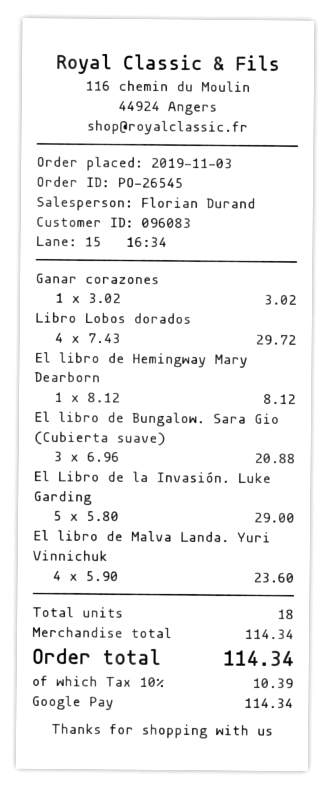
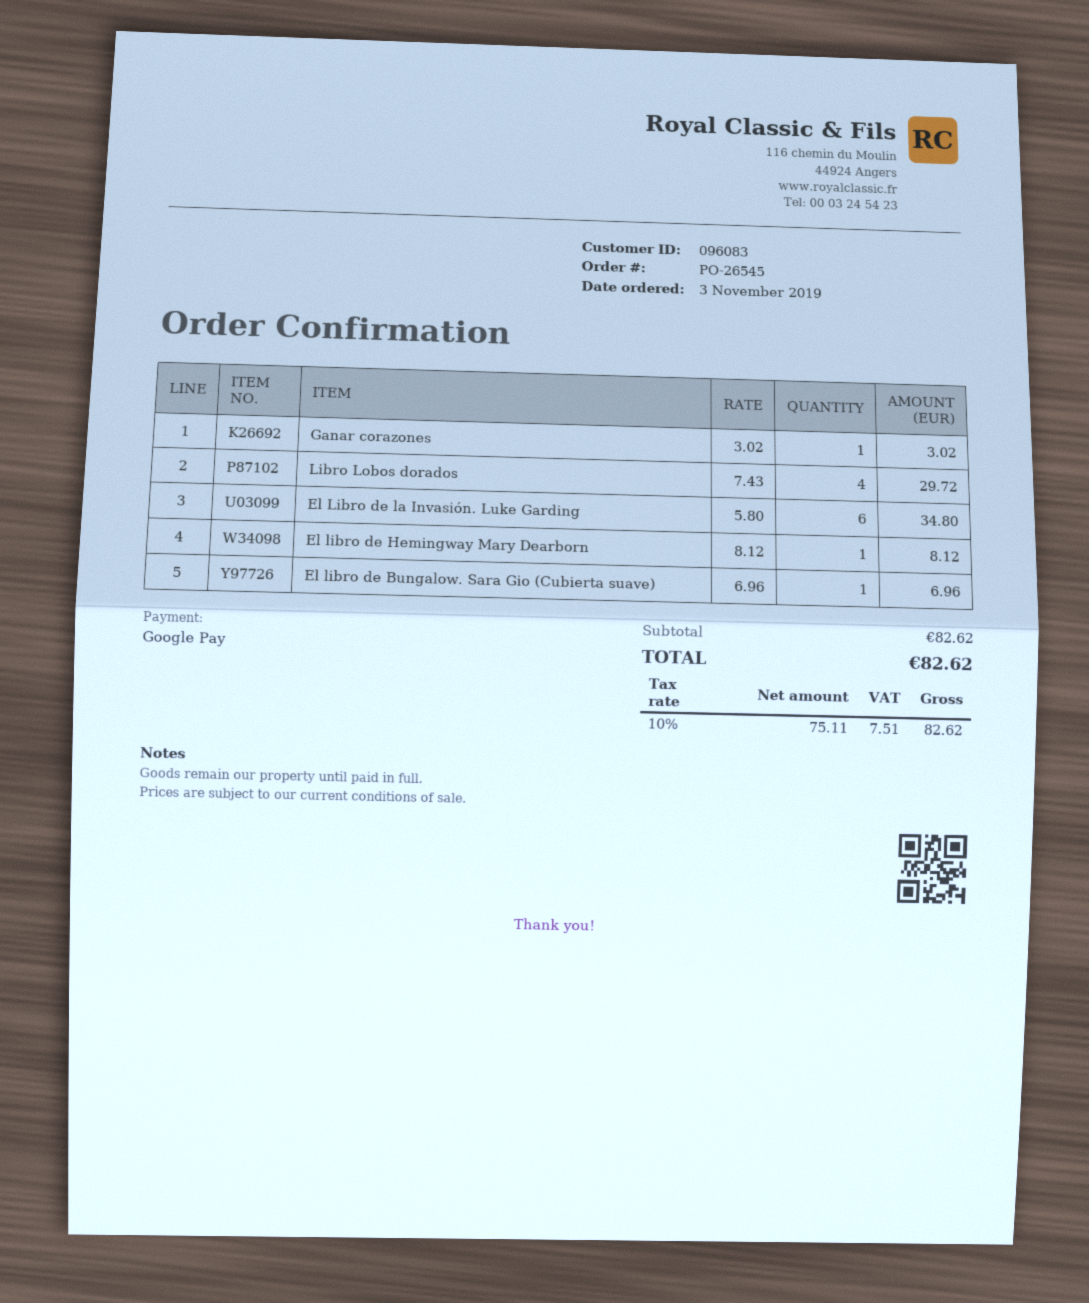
El libro de Bungalow. Sara Gio (Cubierta suave): 3 x 6.96 = 20.88 -> 1 x 6.96 = 6.96
El Libro de la Invasión. Luke Garding: 5 x 5.80 = 29.00 -> 6 x 5.80 = 34.80
El libro de Malva Landa. Yuri Vinnichuk: 4 x 5.90 = 23.60 -> none
subtotal: 114.34 -> 82.62
tax: 10% = 10.39 -> 10% = 7.51
total: 114.34 -> 82.62

